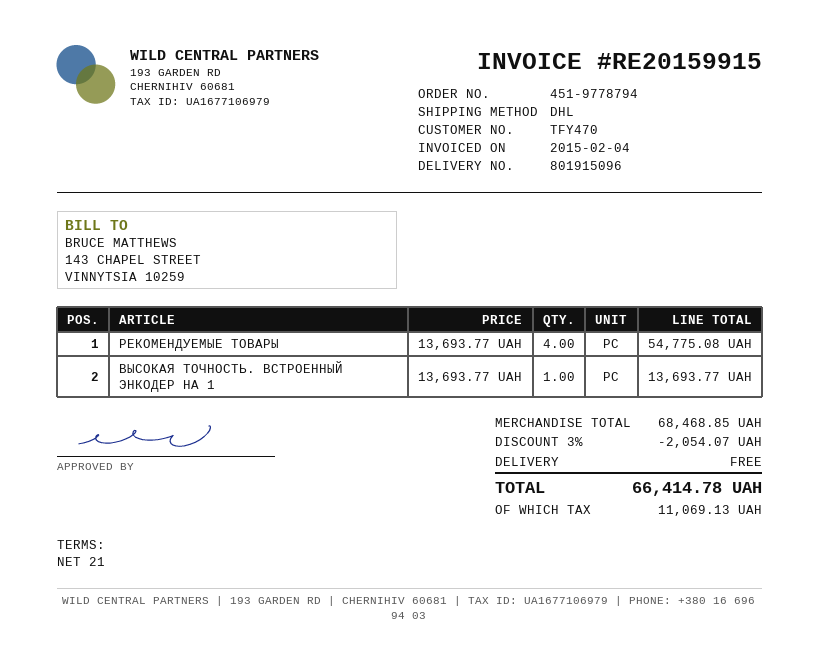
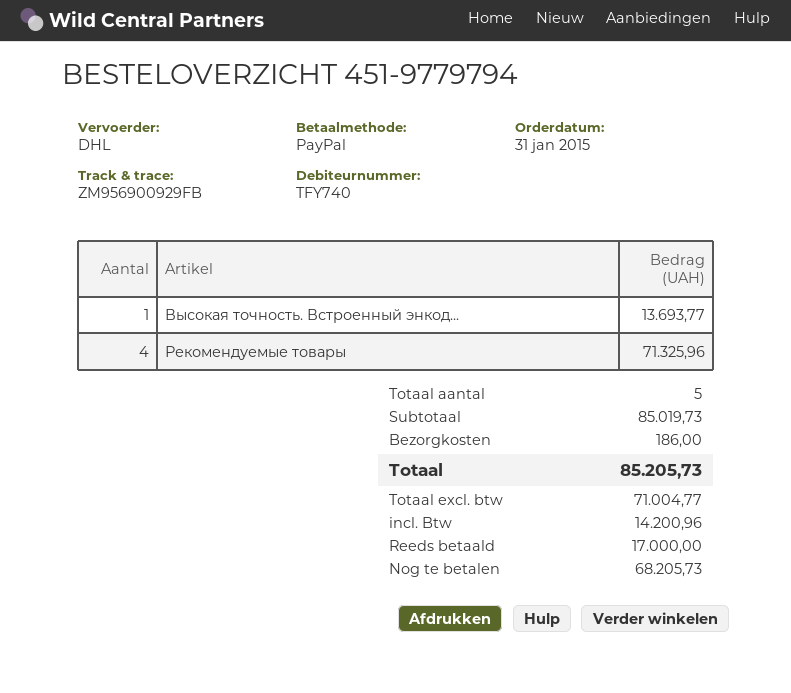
order number: 451-9778794 -> 451-9779794
customer number: TFY470 -> TFY740
РЕКОМЕНДУЕМЫЕ ТОВАРЫ: 4 for 54775.08 -> 4 for 71325.96
subtotal: 68468.85 -> 85019.73
discount: 3% = 2054.07 -> none
shipping: 0.00 -> 186.00
tax: 11069.13 -> 14200.96
total: 66414.78 -> 85205.73

